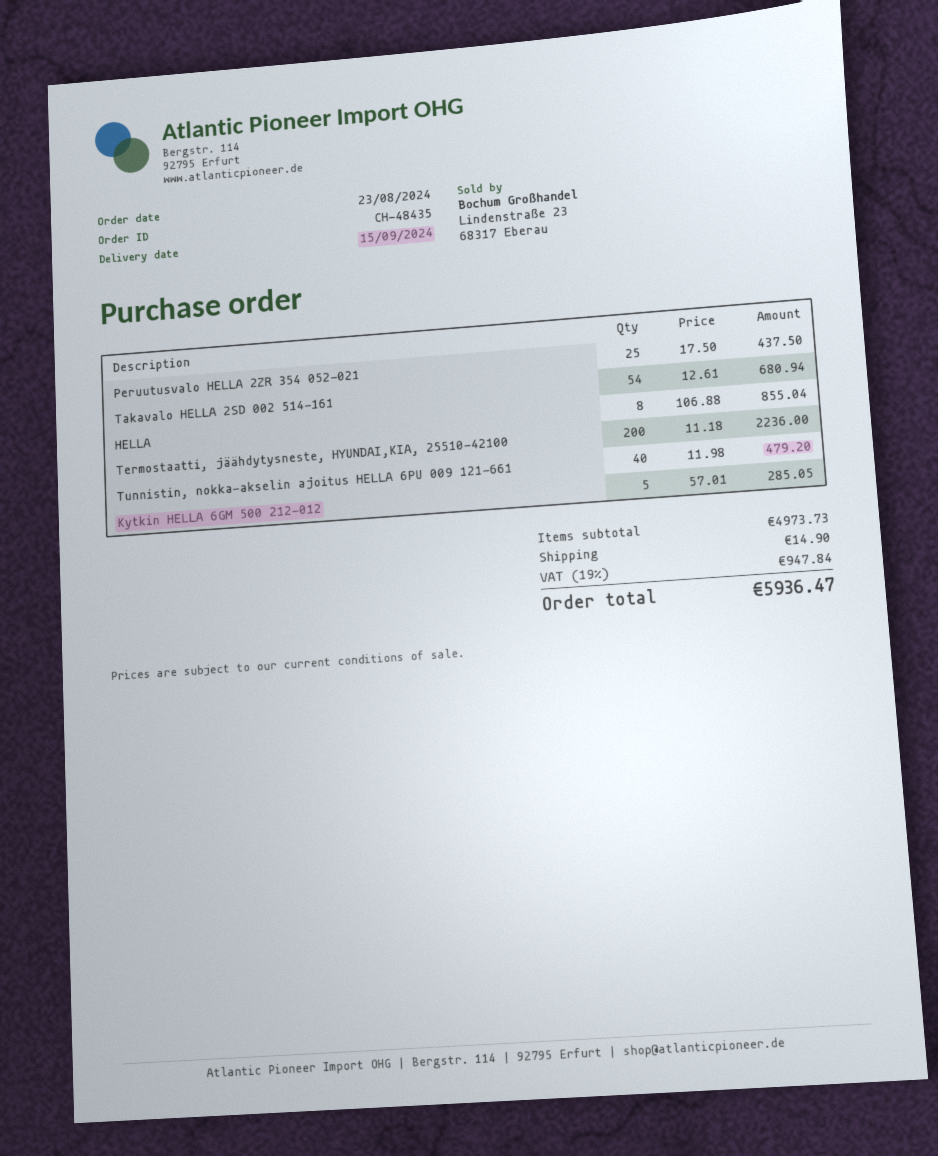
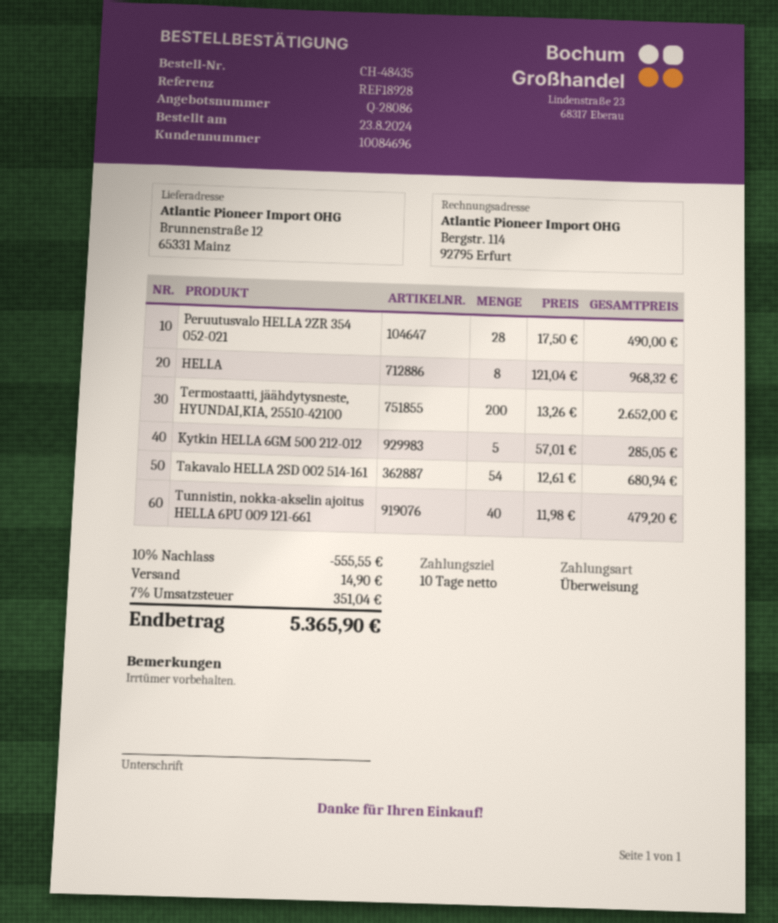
Peruutusvalo HELLA 2ZR 354 052-021: 25 x 17.50 = 437.50 -> 28 x 17.50 = 490.00
HELLA: 8 x 106.88 = 855.04 -> 8 x 121.04 = 968.32
Termostaatti, jäähdytysneste, HYUNDAI,KIA, 25510-42100: 200 x 11.18 = 2236.00 -> 200 x 13.26 = 2652.00
discount: none -> 10% = 555.55
tax: 19% = 947.84 -> 7% = 351.04
total: 5936.47 -> 5365.90

